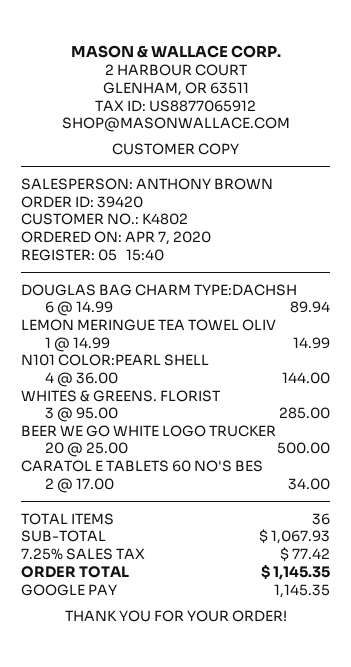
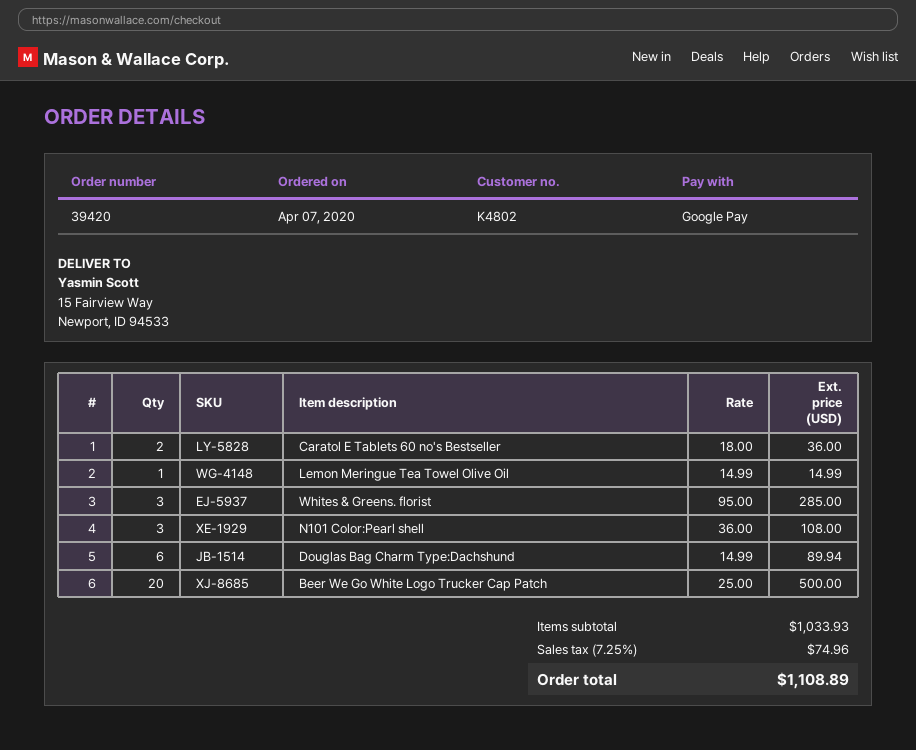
N101 COLOR:PEARL SHELL: 4 x 36.00 = 144.00 -> 3 x 36.00 = 108.00
CARATOL E TABLETS 60 NO'S BES: 2 x 17.00 = 34.00 -> 2 x 18.00 = 36.00
subtotal: 1067.93 -> 1033.93
tax: 7.25% = 77.42 -> 7.25% = 74.96
total: 1145.35 -> 1108.89

